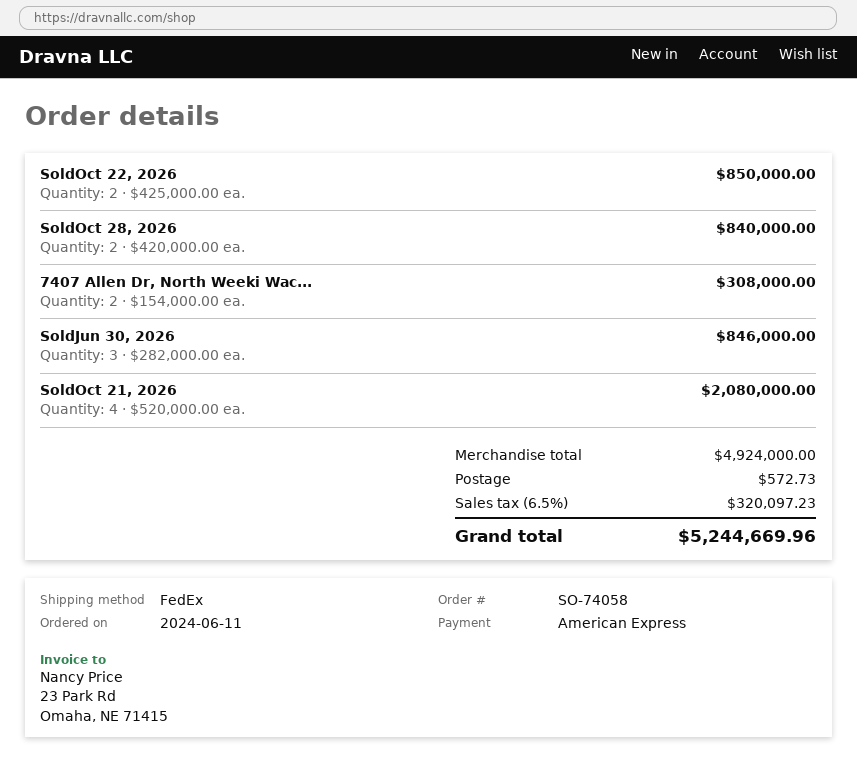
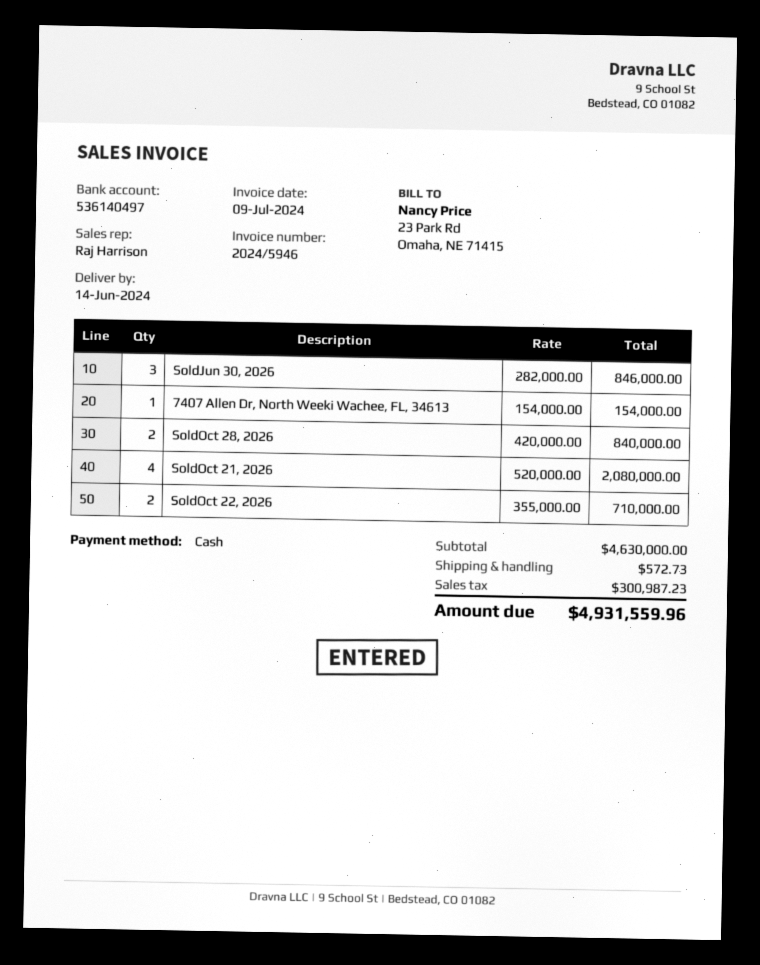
payment method: American Express -> cash
SoldOct 22, 2026: 2 x 425000.00 = 850000.00 -> 2 x 355000.00 = 710000.00
7407 Allen Dr, North Weeki Wac...: 2 x 154000.00 = 308000.00 -> 1 x 154000.00 = 154000.00
subtotal: 4924000.00 -> 4630000.00
tax: 320097.23 -> 300987.23
total: 5244669.96 -> 4931559.96

